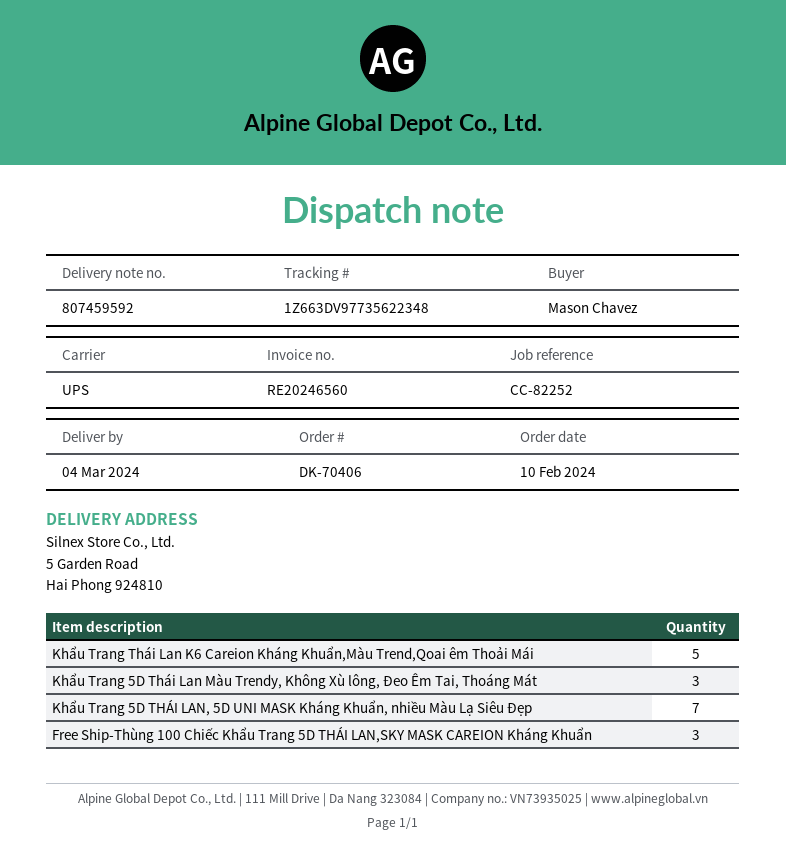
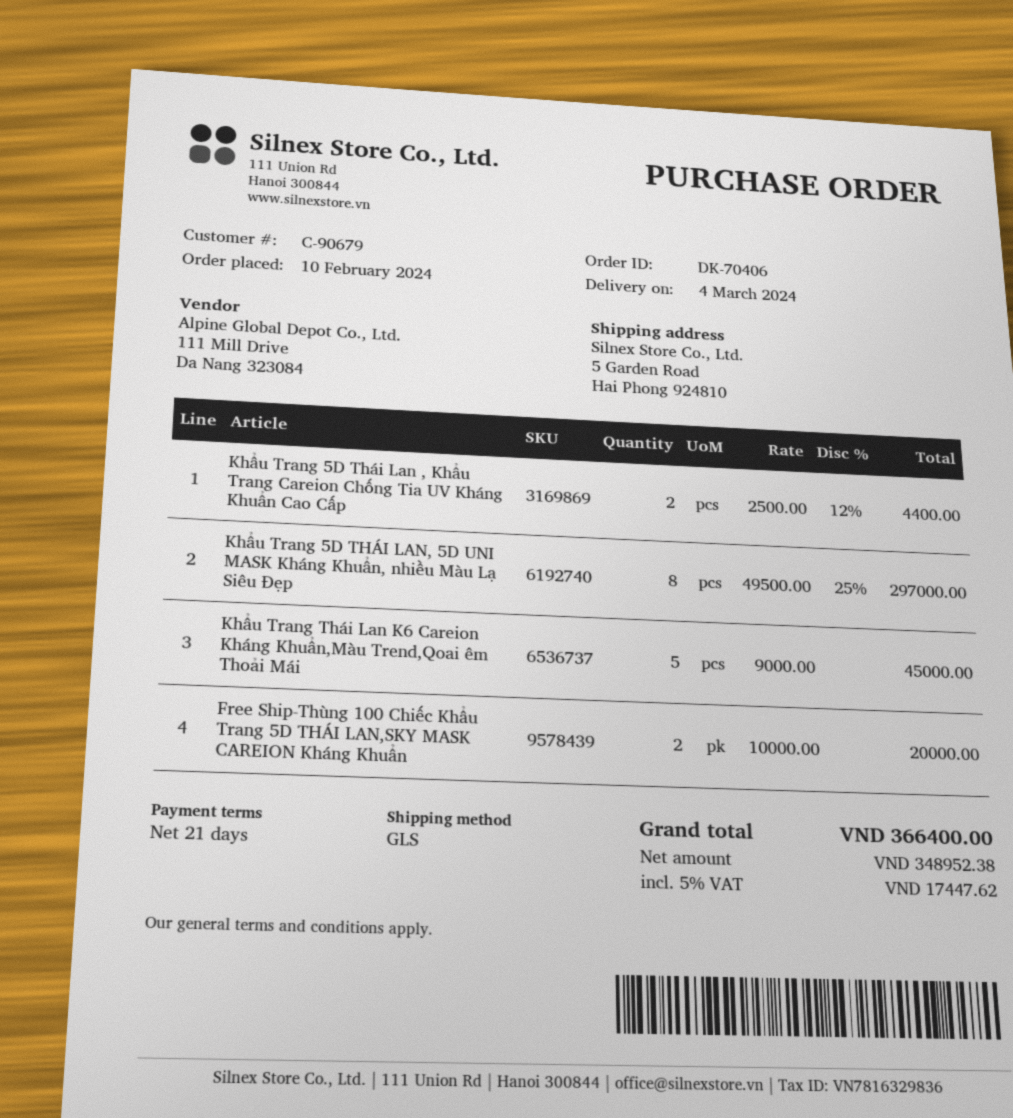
shipping method: UPS -> GLS
Khẩu Trang 5D Thái Lan Màu Trendy, Không Xù lông, Đeo Êm Tai, Thoáng Mát: 3 -> none
Khẩu Trang 5D THÁI LAN, 5D UNI MASK Kháng Khuẩn, nhiều Màu Lạ Siêu Đẹp: 7 -> 8
Free Ship-Thùng 100 Chiếc Khẩu Trang 5D THÁI LAN,SKY MASK CAREION Kháng Khuẩn: 3 -> 2
Khẩu Trang 5D Thái Lan , Khẩu Trang Careion Chống Tia UV Kháng Khuẩn Cao Cấp: none -> 2

